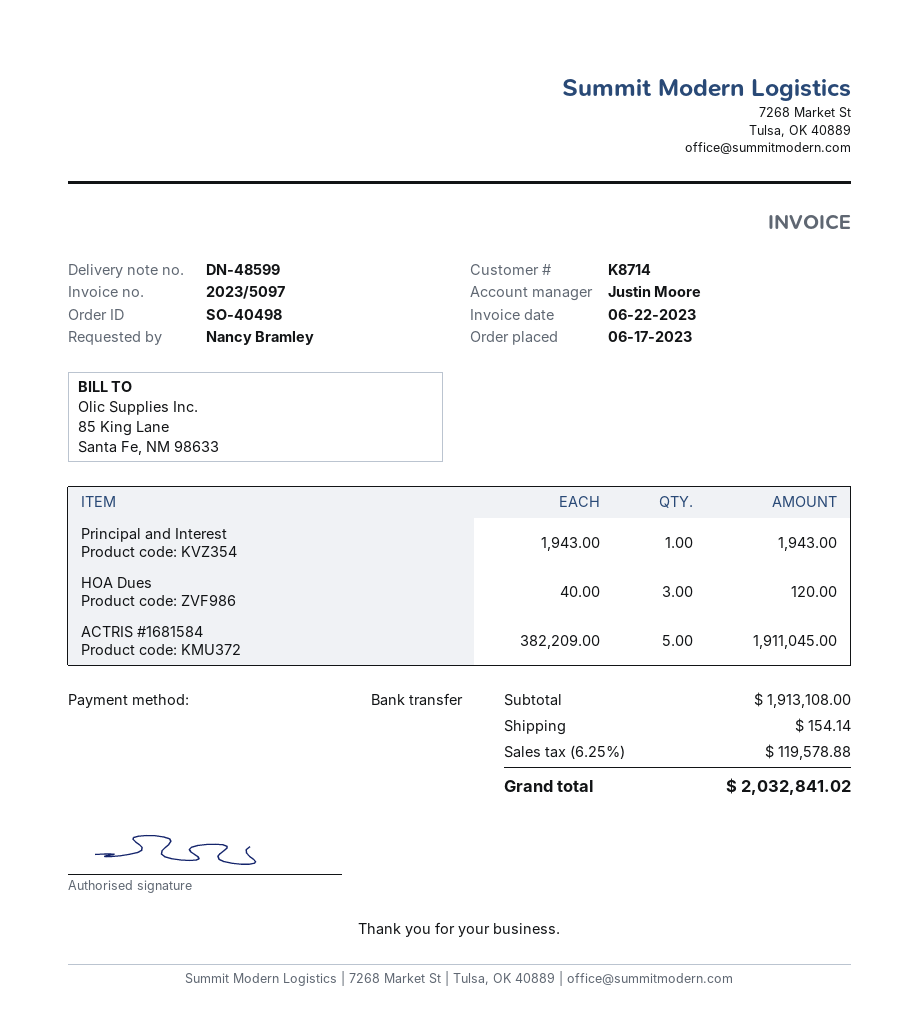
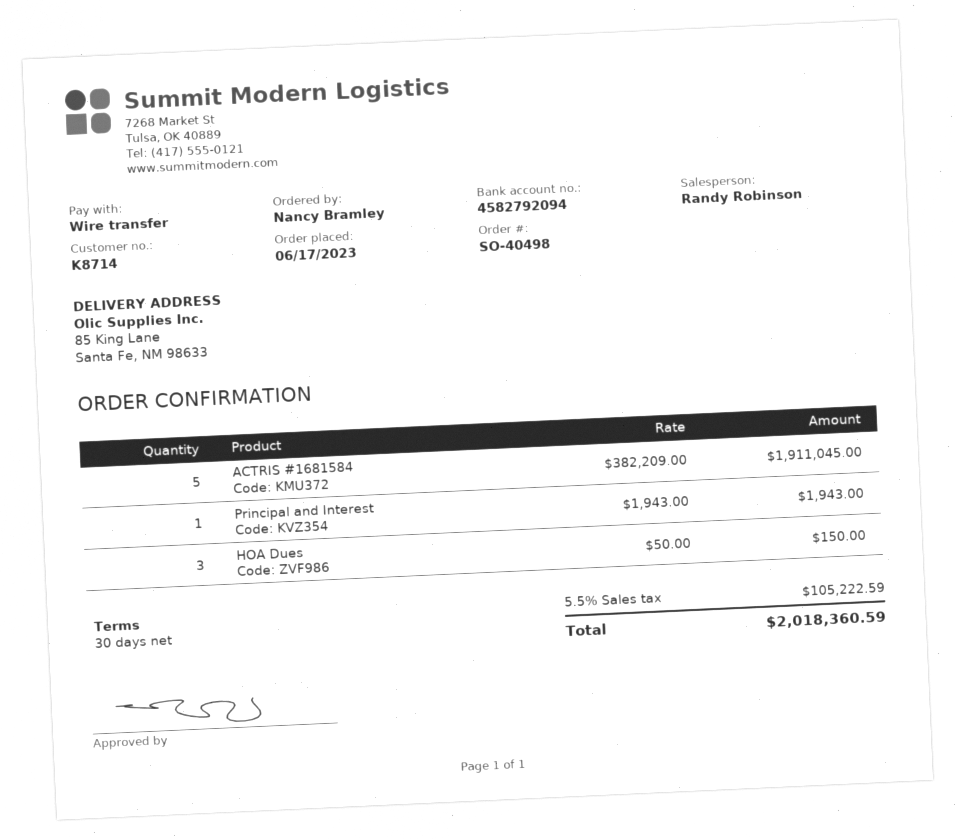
sales rep: Justin Moore -> Randy Robinson
HOA Dues: 3 x 40.00 = 120.00 -> 3 x 50.00 = 150.00
shipping: 154.14 -> none
tax: 6.25% = 119578.88 -> 5.5% = 105222.59
total: 2032841.02 -> 2018360.59

